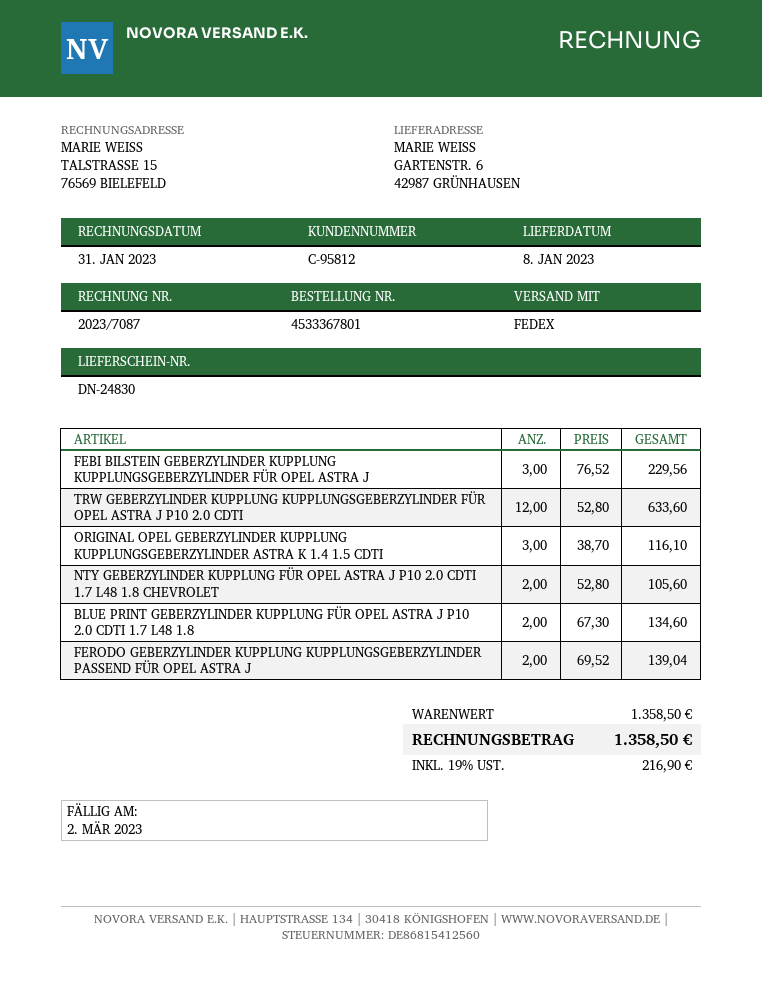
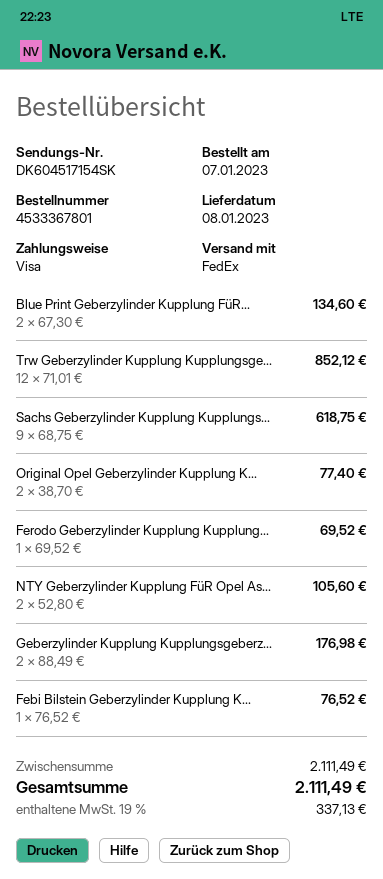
FEBI BILSTEIN GEBERZYLINDER KUPPLUNG KUPPLUNGSGEBERZYLINDER FÜR OPEL ASTRA J: 3 x 76.52 = 229.56 -> 1 x 76.52 = 76.52
TRW GEBERZYLINDER KUPPLUNG KUPPLUNGSGEBERZYLINDER FÜR OPEL ASTRA J P10 2.0 CDTI: 12 x 52.80 = 633.60 -> 12 x 71.01 = 852.12
ORIGINAL OPEL GEBERZYLINDER KUPPLUNG KUPPLUNGSGEBERZYLINDER ASTRA K 1.4 1.5 CDTI: 3 x 38.70 = 116.10 -> 2 x 38.70 = 77.40
FERODO GEBERZYLINDER KUPPLUNG KUPPLUNGSGEBERZYLINDER PASSEND FÜR OPEL ASTRA J: 2 x 69.52 = 139.04 -> 1 x 69.52 = 69.52
Sachs Geberzylinder Kupplung Kupplungs...: none -> 9 x 68.75 = 618.75
Geberzylinder Kupplung Kupplungsgeberz...: none -> 2 x 88.49 = 176.98
subtotal: 1358.50 -> 2111.49
tax: 19% = 216.90 -> 19% = 337.13
total: 1358.50 -> 2111.49

